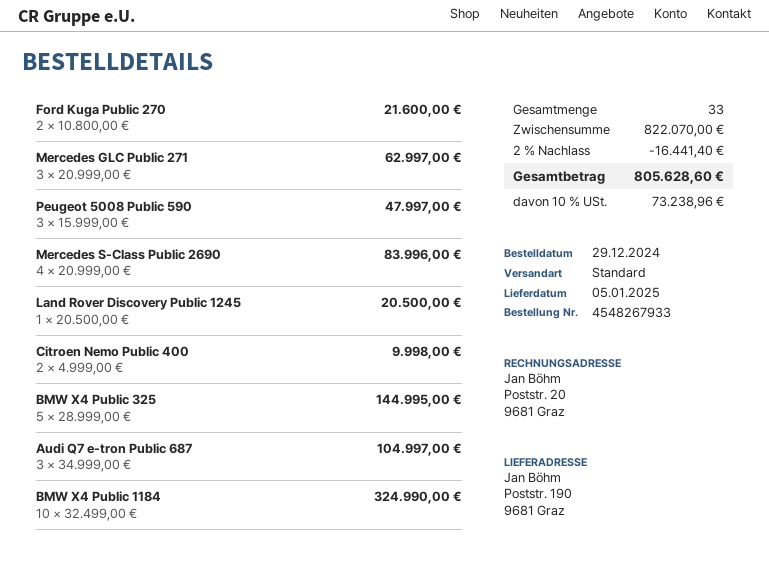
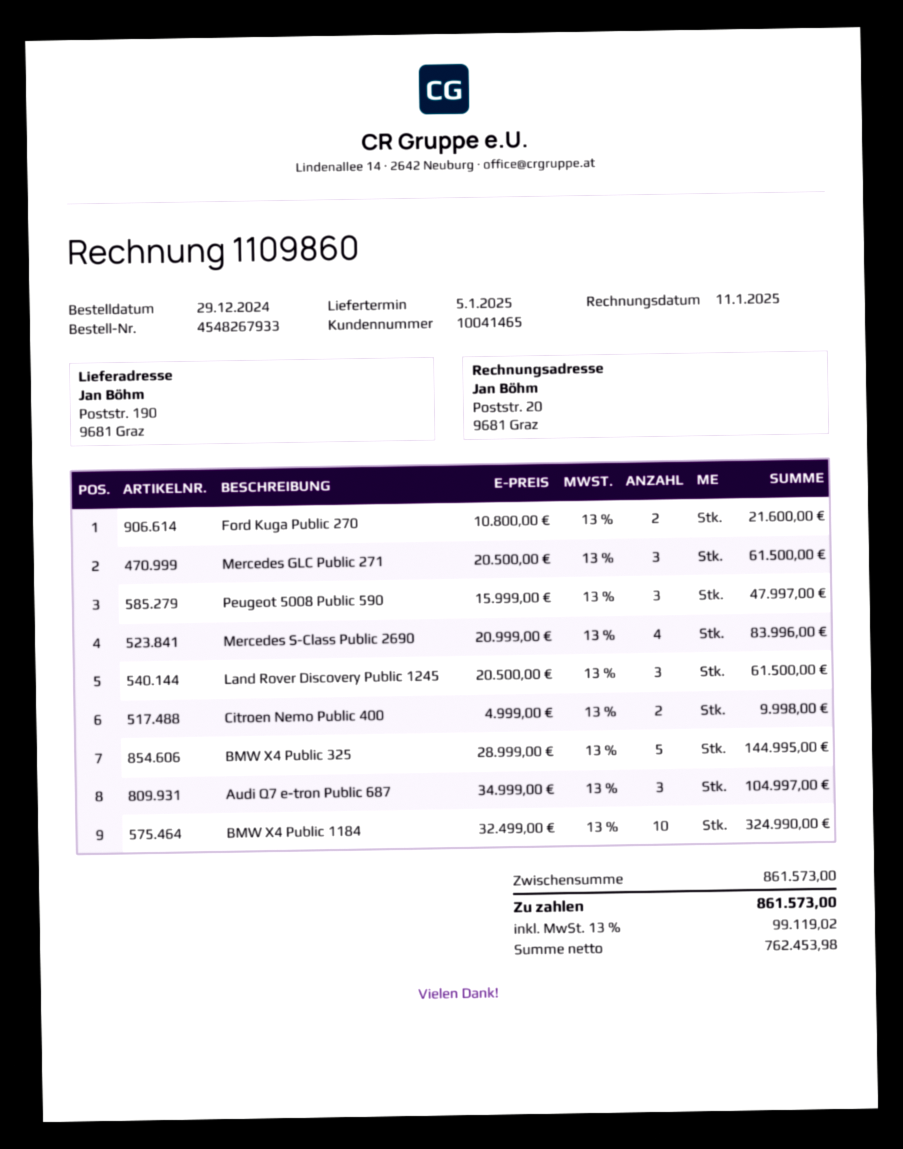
Mercedes GLC Public 271: 3 x 20999.00 = 62997.00 -> 3 x 20500.00 = 61500.00
Land Rover Discovery Public 1245: 1 x 20500.00 = 20500.00 -> 3 x 20500.00 = 61500.00
subtotal: 822070.00 -> 861573.00
discount: 2% = 16441.40 -> none
tax: 10% = 73238.96 -> 13% = 99119.02
total: 805628.60 -> 861573.00

